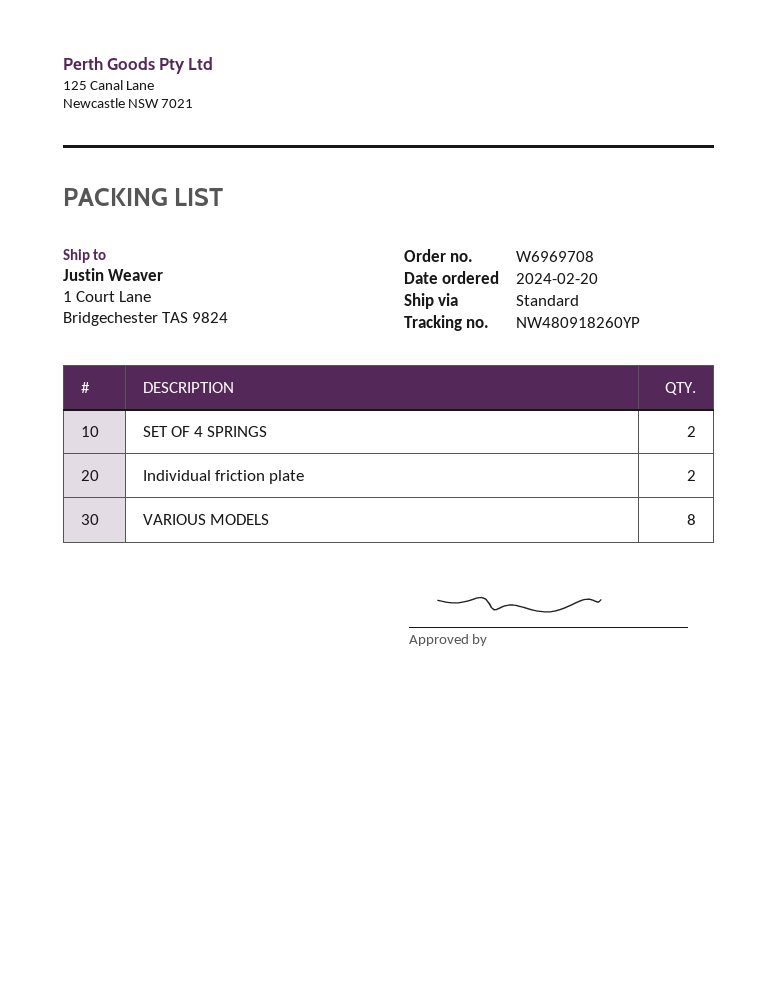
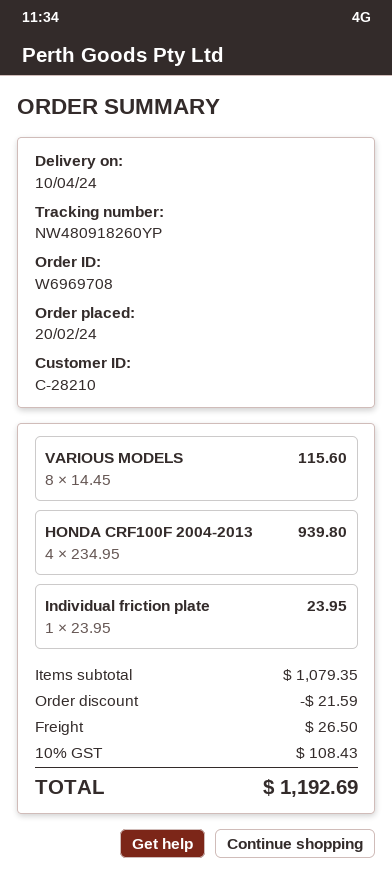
SET OF 4 SPRINGS: 2 -> none
Individual friction plate: 2 -> 1
HONDA CRF100F 2004-2013: none -> 4

